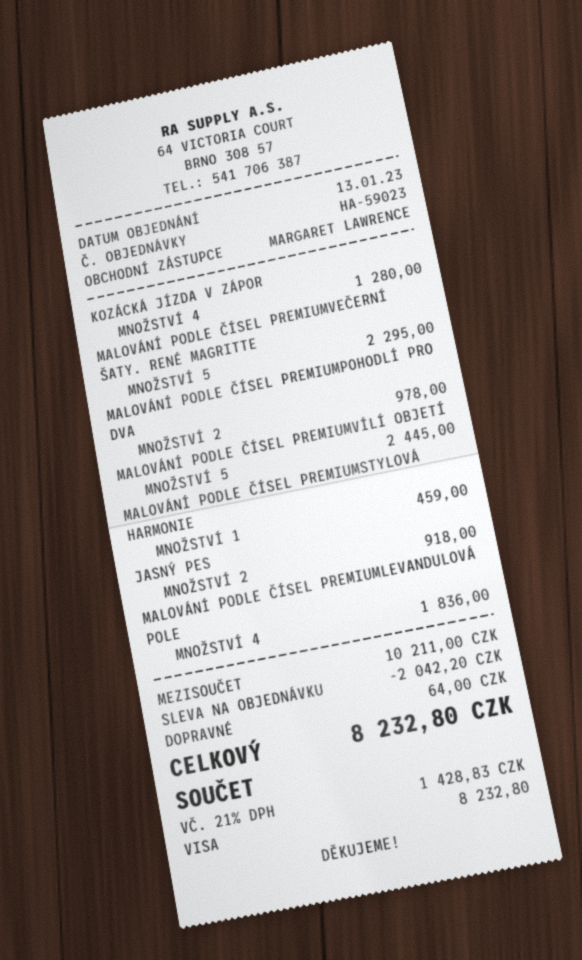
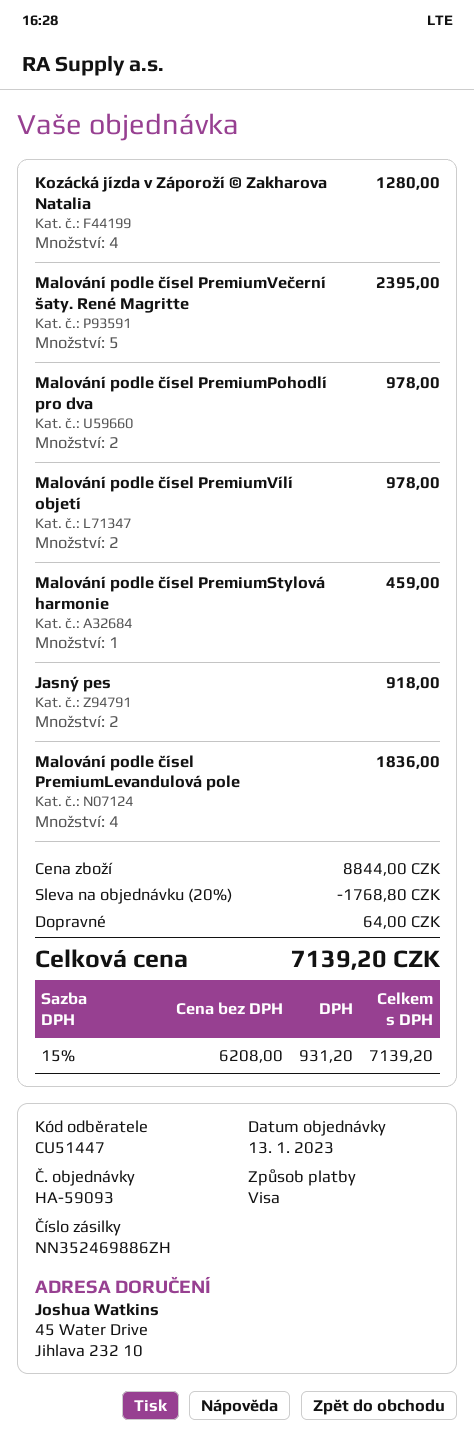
order number: HA-59023 -> HA-59093
MALOVÁNÍ PODLE ČÍSEL PREMIUMVEČERNÍ ŠATY. RENÉ MAGRITTE: 5 for 2295.00 -> 5 for 2395.00
MALOVÁNÍ PODLE ČÍSEL PREMIUMVÍLÍ OBJETÍ: 5 for 2445.00 -> 2 for 978.00
subtotal: 10211.00 -> 8844.00
discount: 2042.20 -> 1768.80
tax: 21% = 1428.83 -> 15% = 931.20
total: 8232.80 -> 7139.20

